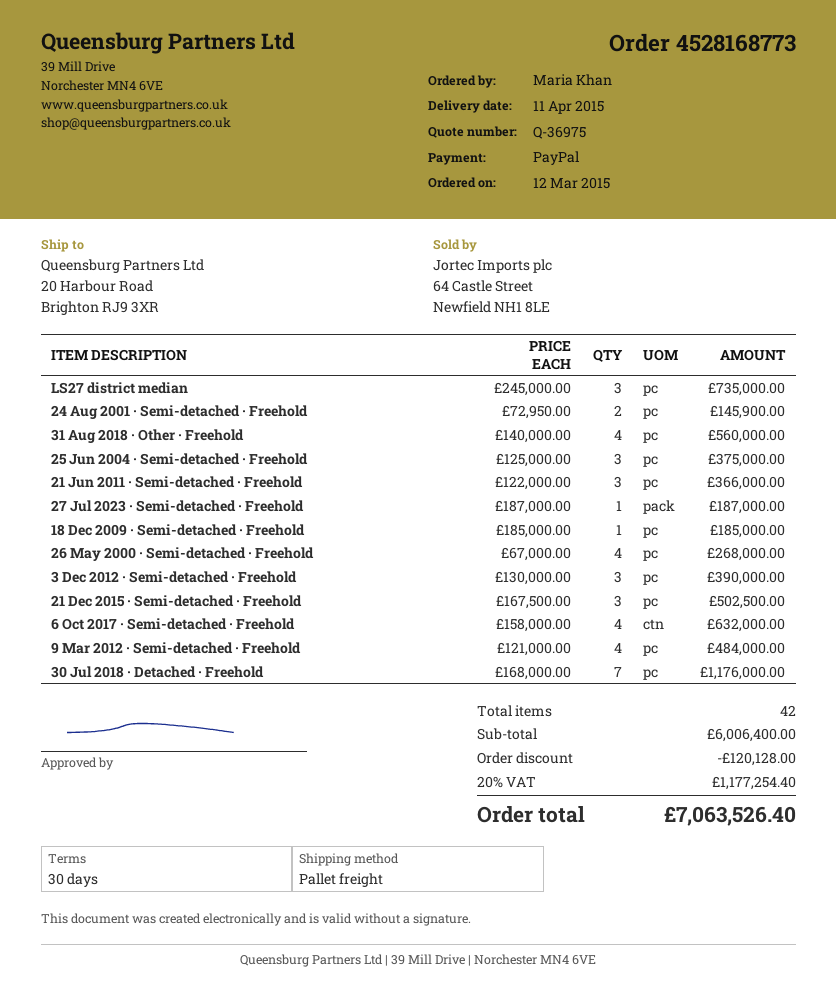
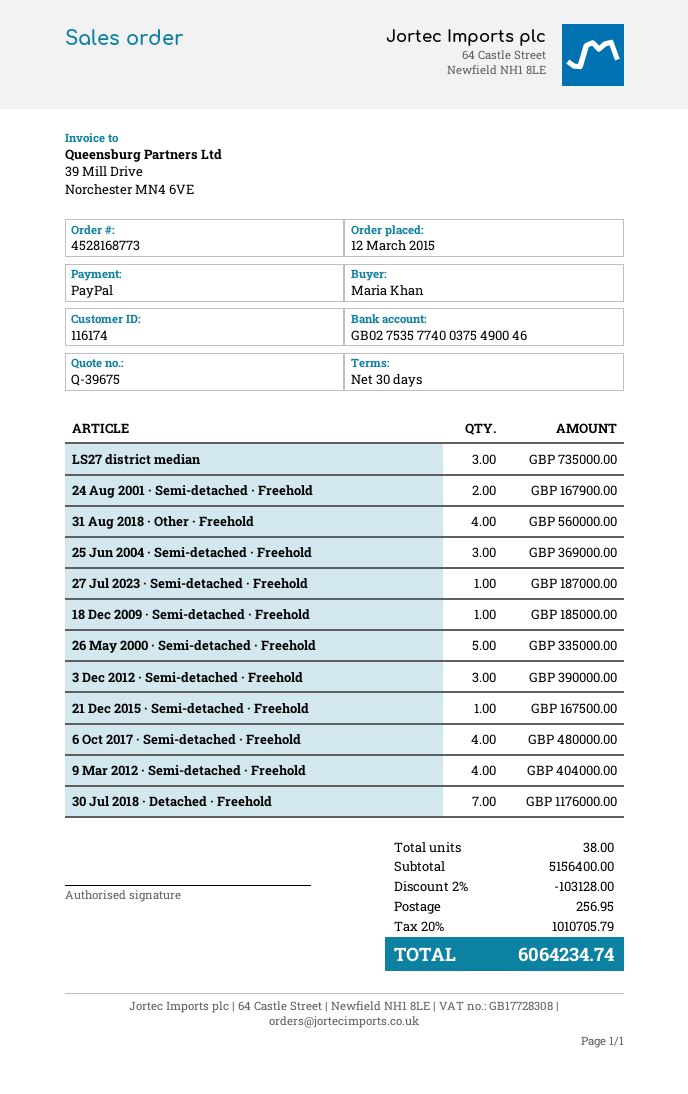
quote number: Q-36975 -> Q-39675
24 Aug 2001 · Semi-detached · Freehold: 2 for 145900.00 -> 2 for 167900.00
25 Jun 2004 · Semi-detached · Freehold: 3 for 375000.00 -> 3 for 369000.00
21 Jun 2011 · Semi-detached · Freehold: 3 for 366000.00 -> none
26 May 2000 · Semi-detached · Freehold: 4 for 268000.00 -> 5 for 335000.00
21 Dec 2015 · Semi-detached · Freehold: 3 for 502500.00 -> 1 for 167500.00
6 Oct 2017 · Semi-detached · Freehold: 4 for 632000.00 -> 4 for 480000.00
9 Mar 2012 · Semi-detached · Freehold: 4 for 484000.00 -> 4 for 404000.00
total quantity: 42 -> 38
subtotal: 6006400.00 -> 5156400.00
discount: 120128.00 -> 103128.00
shipping: none -> 256.95
tax: 20% = 1177254.40 -> 20% = 1010705.79
total: 7063526.40 -> 6064234.74

